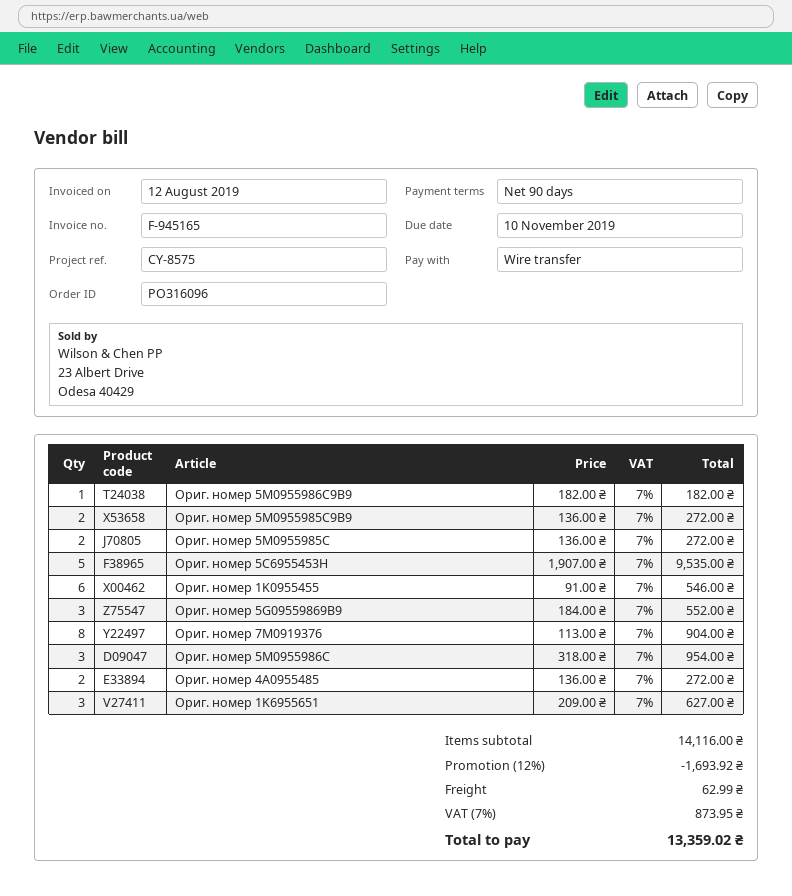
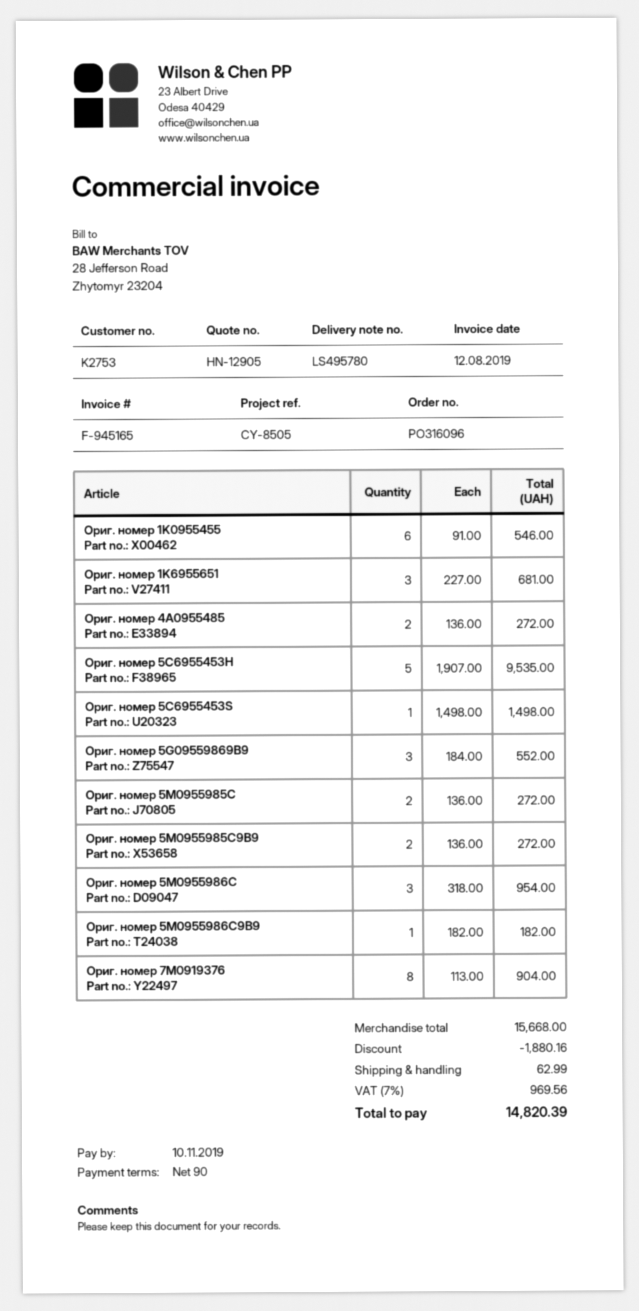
reference: CY-8575 -> CY-8505
Ориг. номер 1K6955651: 3 x 209.00 = 627.00 -> 3 x 227.00 = 681.00
Ориг. номер 5C6955453S: none -> 1 x 1498.00 = 1498.00
subtotal: 14116.00 -> 15668.00
discount: 1693.92 -> 1880.16
tax: 7% = 873.95 -> 7% = 969.56
total: 13359.02 -> 14820.39

